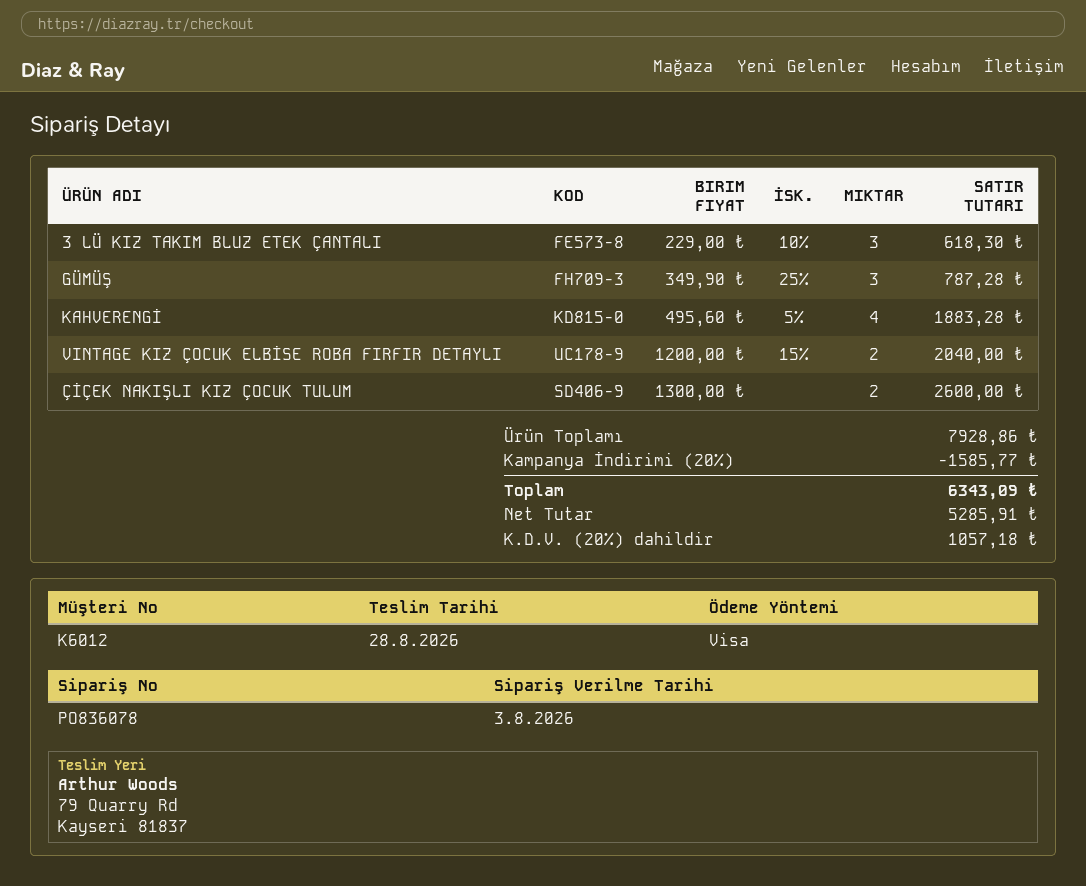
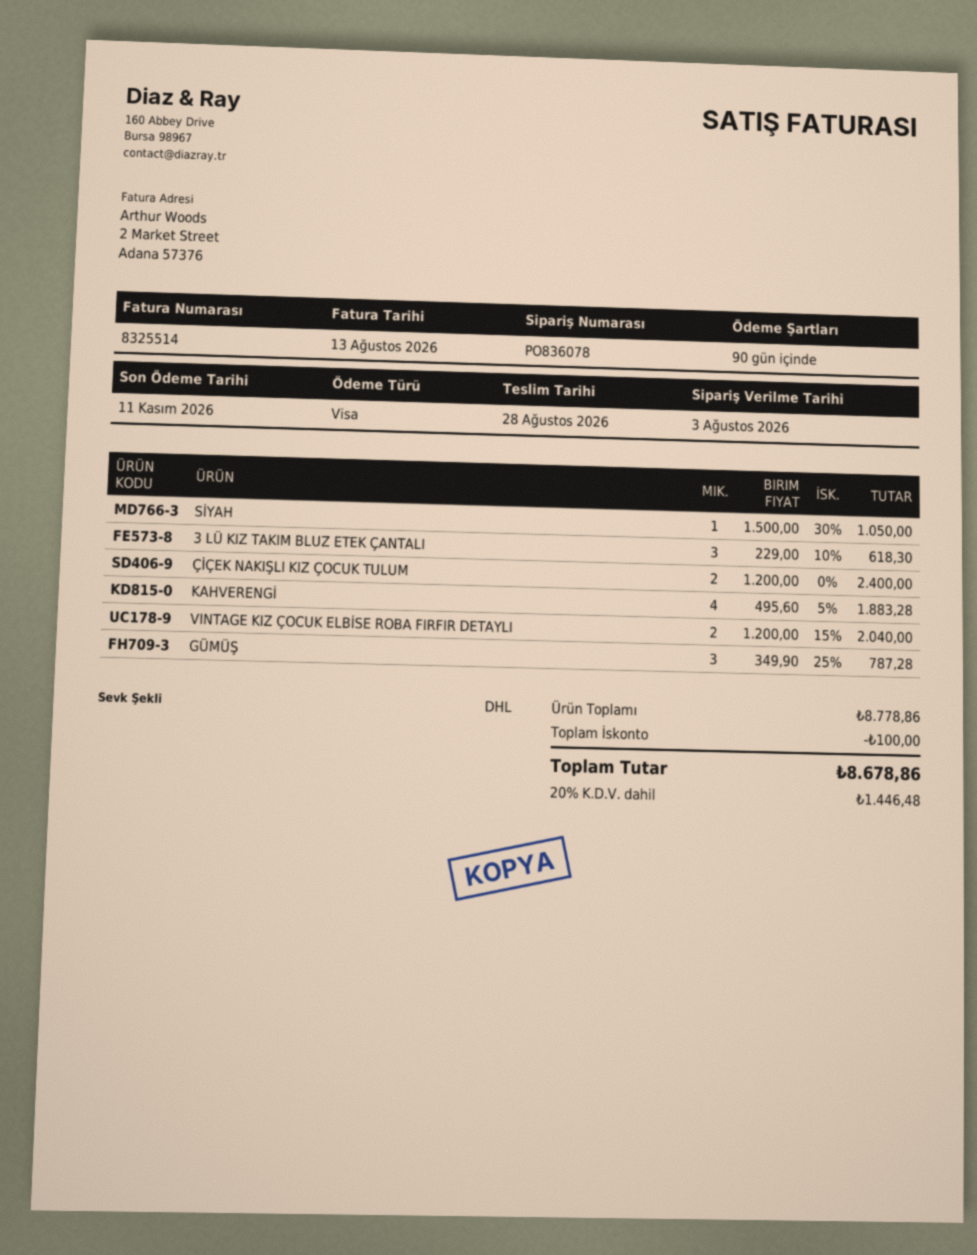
ÇİÇEK NAKIŞLI KIZ ÇOCUK TULUM: 2 x 1300.00 = 2600.00 -> 2 x 1200.00 = 2400.00
SİYAH: none -> 1 x 1500.00 - 30% = 1050.00
subtotal: 7928.86 -> 8778.86
discount: 1585.77 -> 100.00
tax: 20% = 1057.18 -> 20% = 1446.48
total: 6343.09 -> 8678.86

